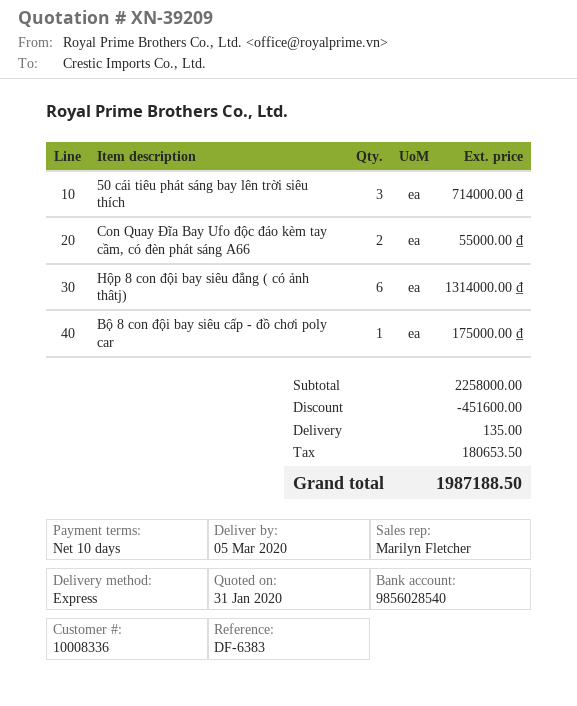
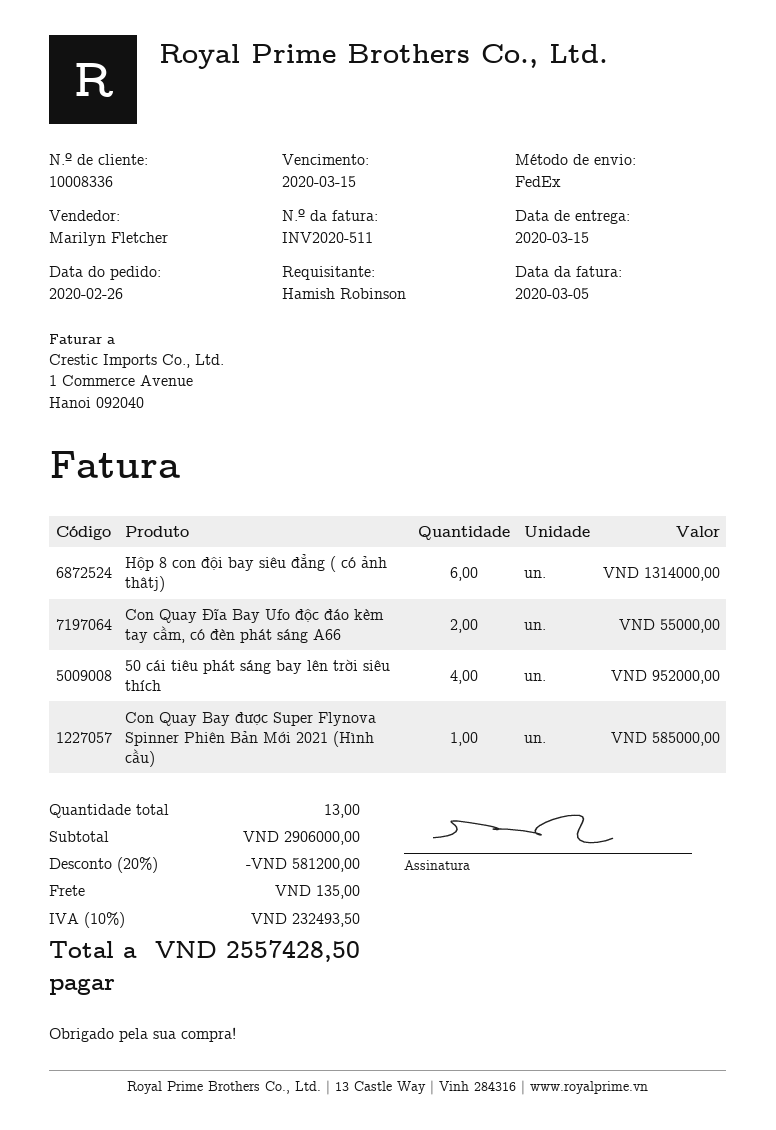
delivery date: 2020-03-05 -> 2020-03-15
shipping method: express -> FedEx
50 cái tiêu phát sáng bay lên trời siêu thích: 3 for 714000.00 -> 4 for 952000.00
Bộ 8 con đội bay siêu cấp - đồ chơi poly car: 1 for 175000.00 -> none
Con Quay Bay được Super Flynova Spinner Phiên Bản Mới 2021 (Hình cầu): none -> 1 for 585000.00
subtotal: 2258000.00 -> 2906000.00
discount: 451600.00 -> 581200.00
tax: 180653.50 -> 232493.50
total: 1987188.50 -> 2557428.50

